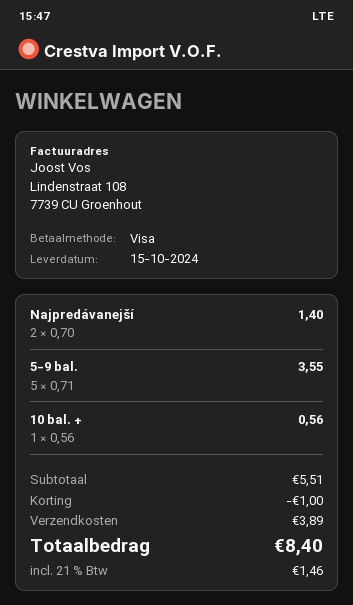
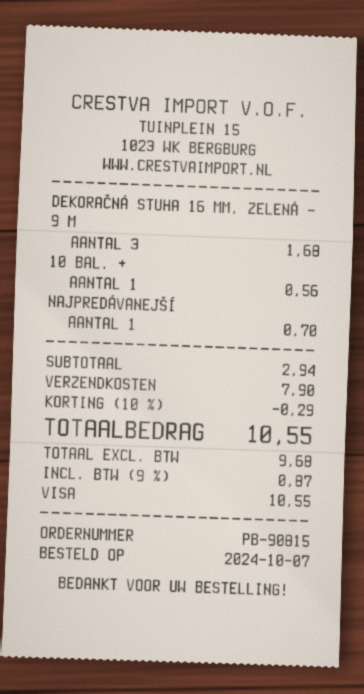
Najpredávanejší: 2 for 1.40 -> 1 for 0.70
5-9 bal.: 5 for 3.55 -> none
DEKORAČNÁ STUHA 16 MM, ZELENÁ – 9 M: none -> 3 for 1.68
subtotal: 5.51 -> 2.94
discount: 1.00 -> 0.29
shipping: 3.89 -> 7.90
tax: 21% = 1.46 -> 9% = 0.87
total: 8.40 -> 10.55

